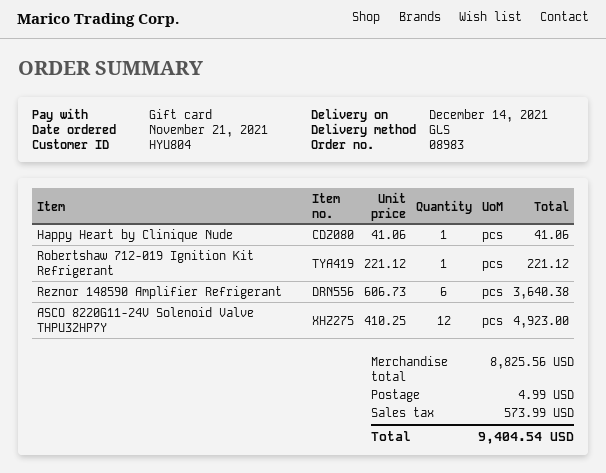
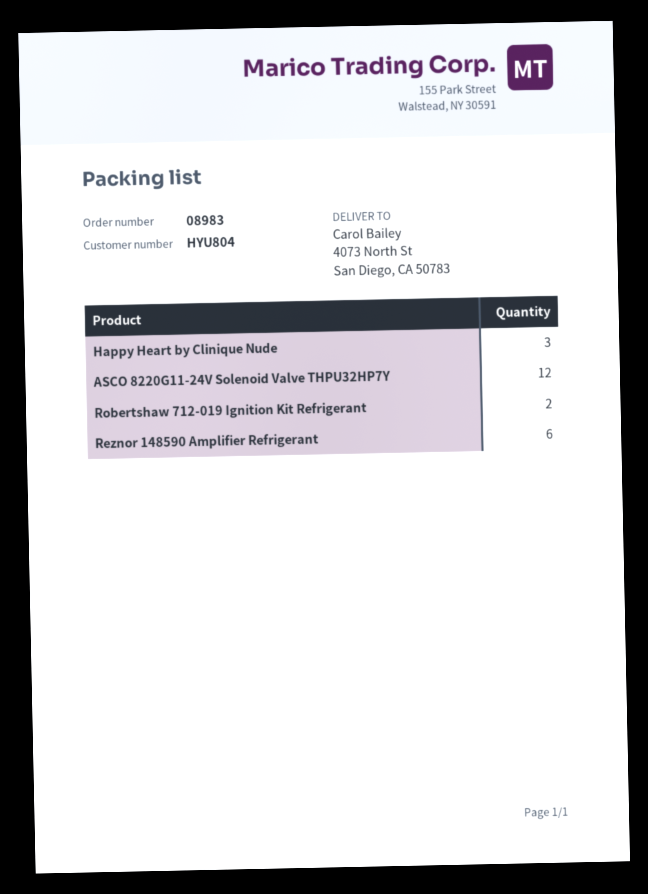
Happy Heart by Clinique Nude: 1 -> 3
Robertshaw 712-019 Ignition Kit Refrigerant: 1 -> 2

